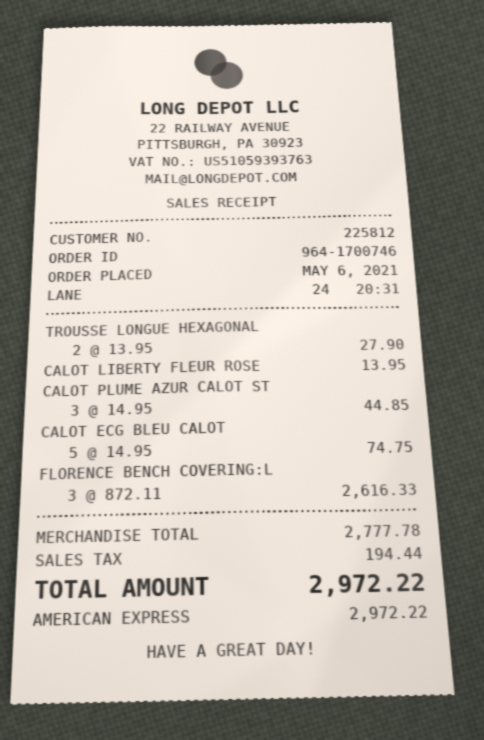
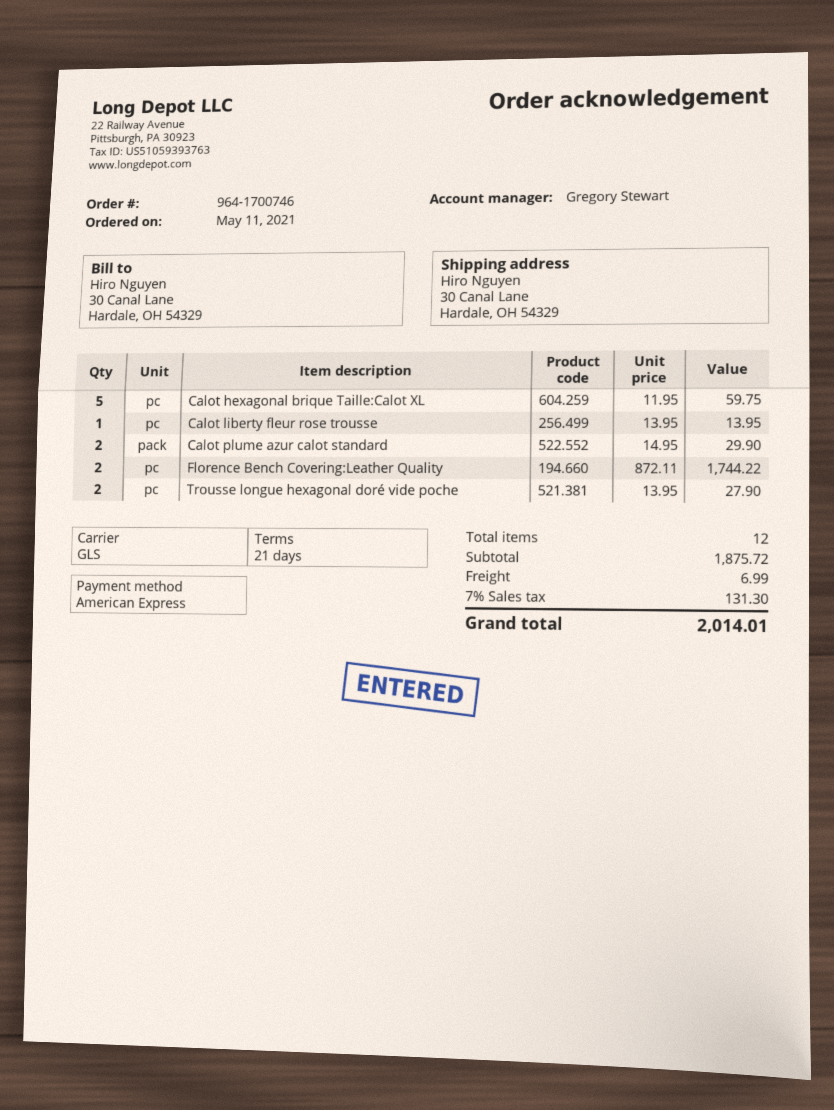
order date: 2021-05-06 -> 2021-05-11
CALOT PLUME AZUR CALOT ST: 3 x 14.95 = 44.85 -> 2 x 14.95 = 29.90
CALOT ECG BLEU CALOT: 5 x 14.95 = 74.75 -> none
FLORENCE BENCH COVERING:L: 3 x 872.11 = 2616.33 -> 2 x 872.11 = 1744.22
Calot hexagonal brique Taille:Calot XL: none -> 5 x 11.95 = 59.75
subtotal: 2777.78 -> 1875.72
shipping: none -> 6.99
tax: 194.44 -> 131.30
total: 2972.22 -> 2014.01

